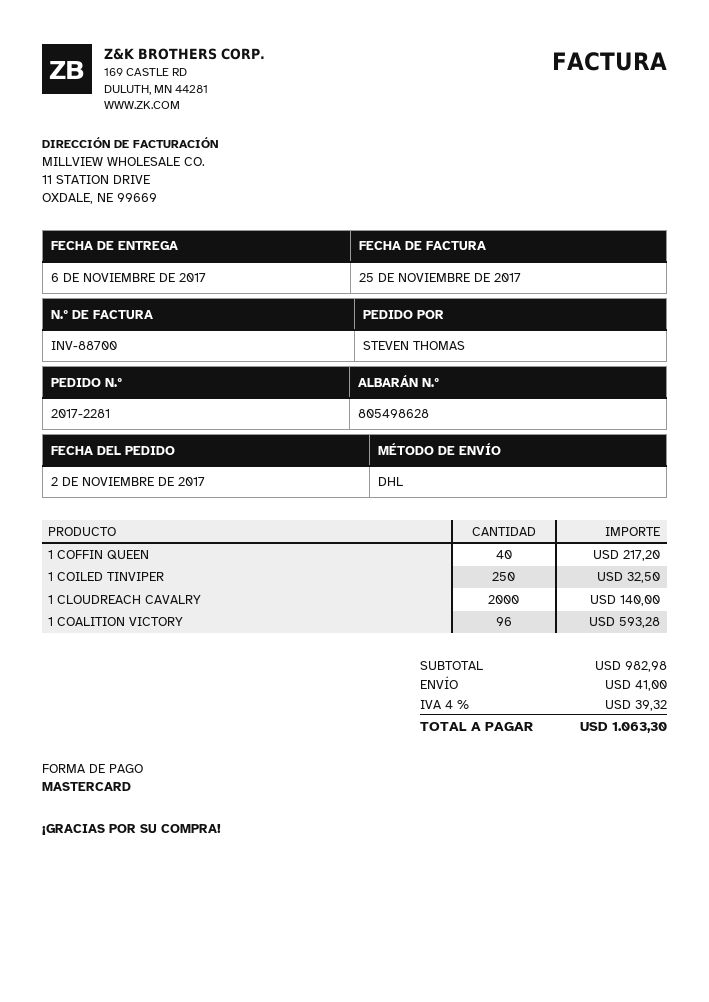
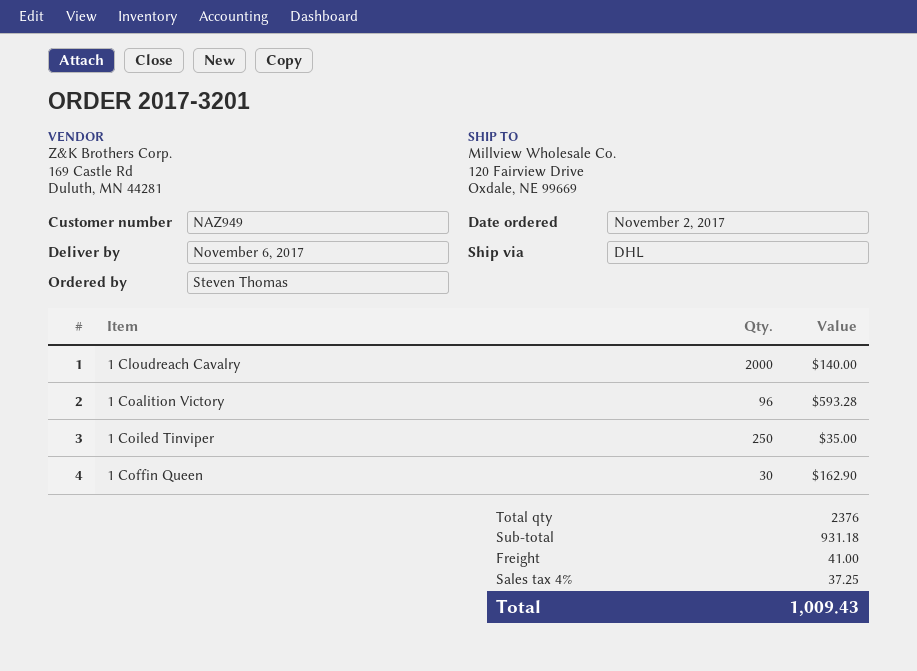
order number: 2017-2281 -> 2017-3201
1 COFFIN QUEEN: 40 for 217.20 -> 30 for 162.90
1 COILED TINVIPER: 250 for 32.50 -> 250 for 35.00
subtotal: 982.98 -> 931.18
tax: 4% = 39.32 -> 4% = 37.25
total: 1063.30 -> 1009.43

